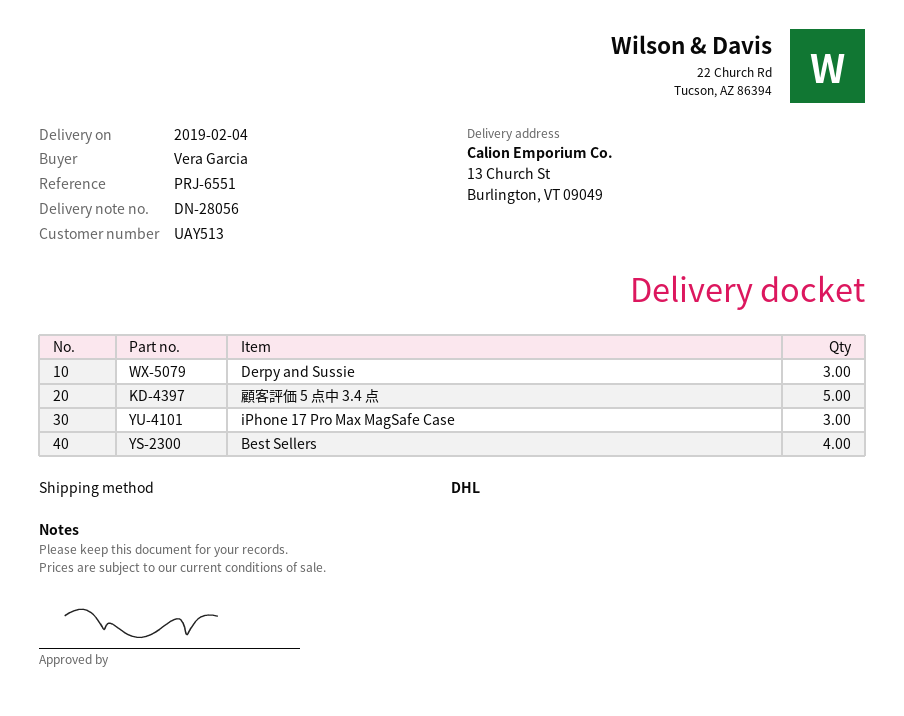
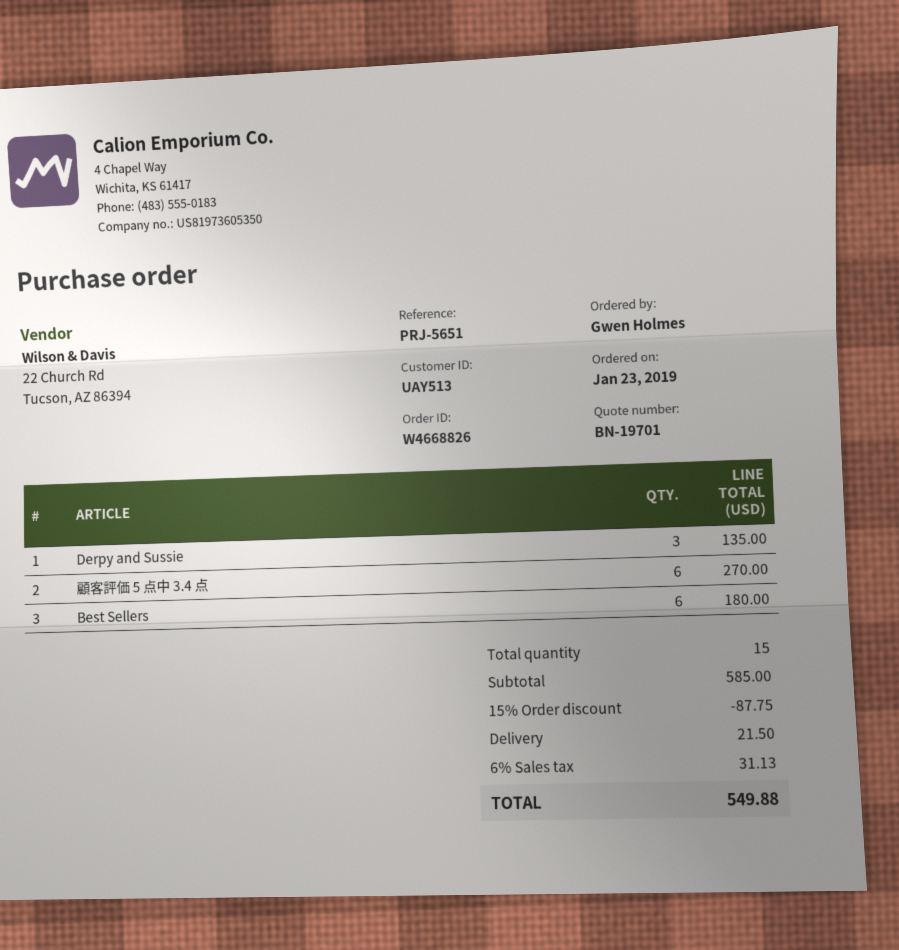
reference: PRJ-6551 -> PRJ-5651
ordered by: Vera Garcia -> Gwen Holmes
顧客評価 5 点中 3.4 点: 5 -> 6
iPhone 17 Pro Max MagSafe Case: 3 -> none
Best Sellers: 4 -> 6

